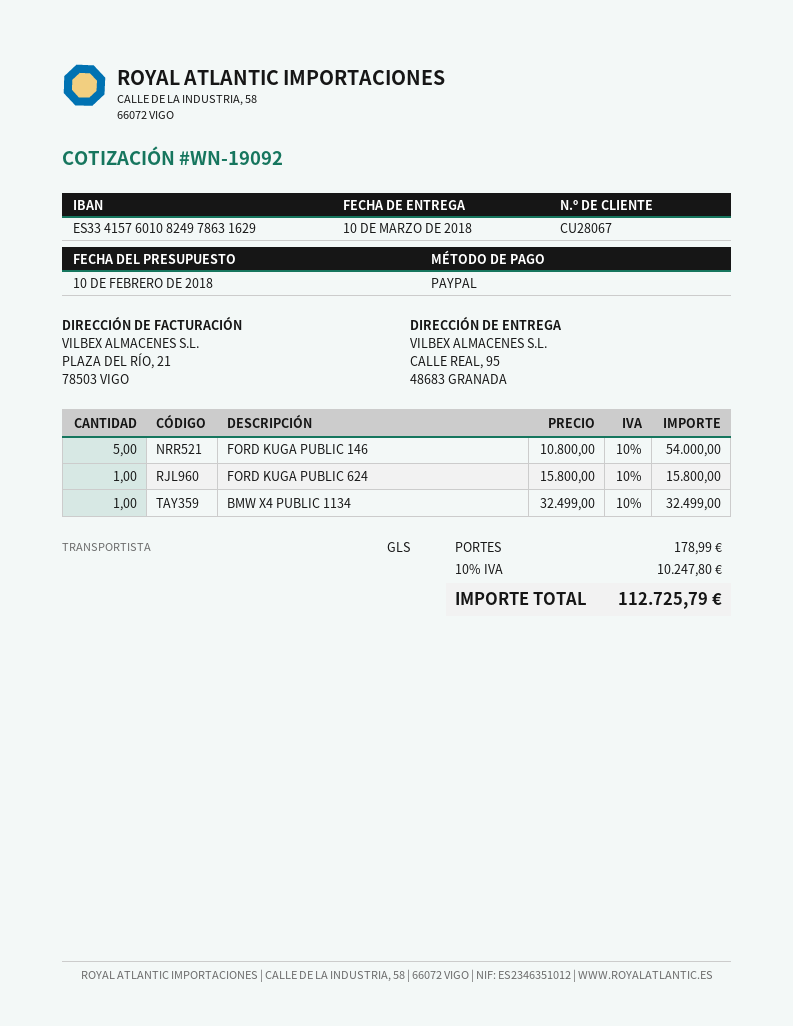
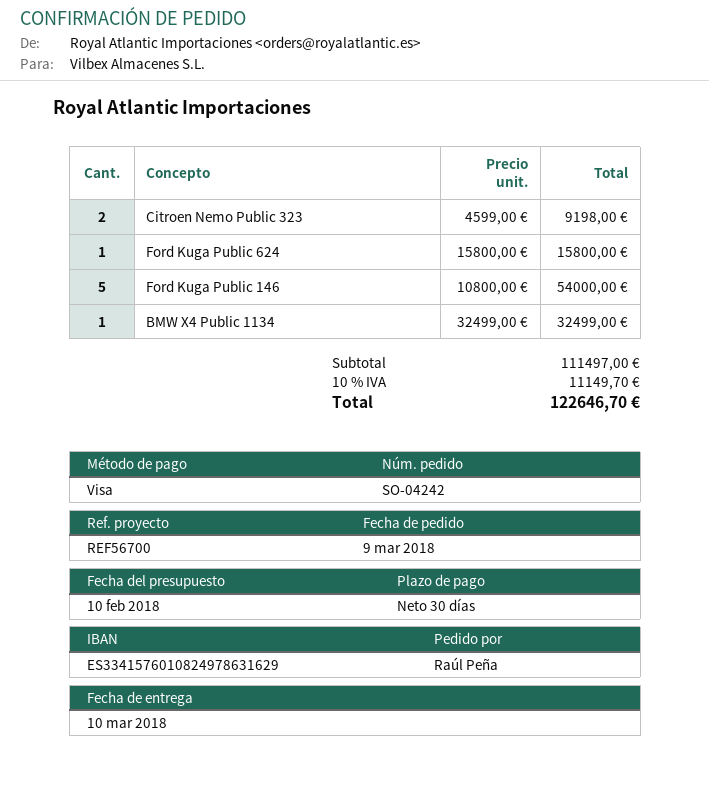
payment method: PayPal -> Visa
Citroen Nemo Public 323: none -> 2 x 4599.00 = 9198.00
shipping: 178.99 -> none
tax: 10% = 10247.80 -> 10% = 11149.70
total: 112725.79 -> 122646.70

